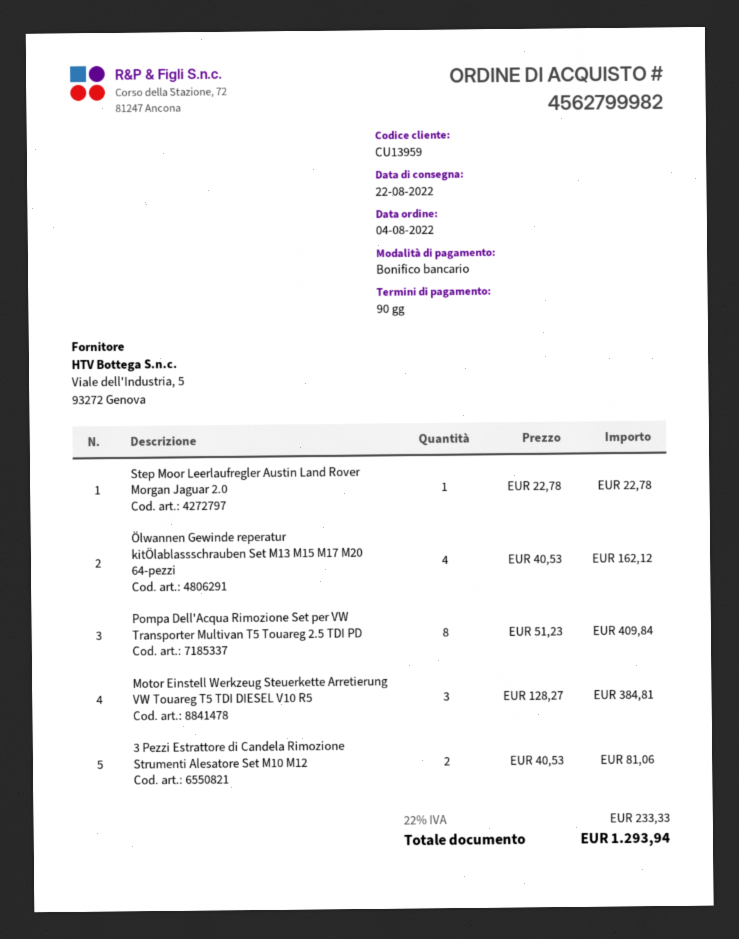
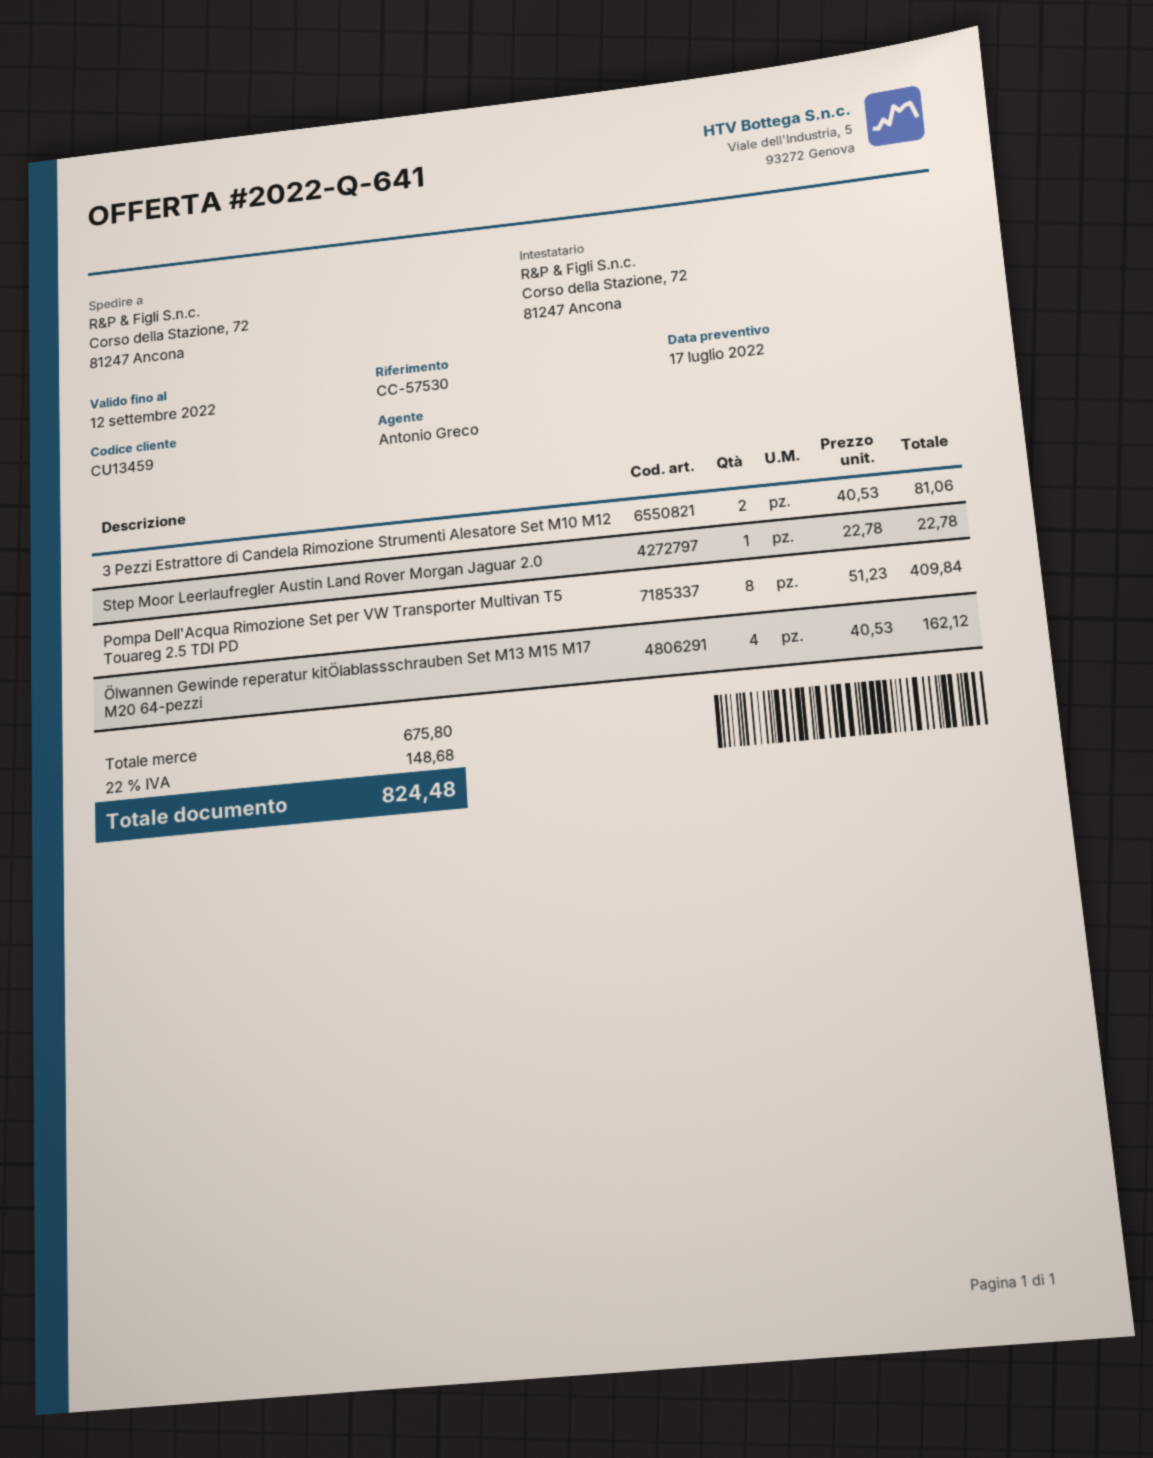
customer number: CU13959 -> CU13459
Motor Einstell Werkzeug Steuerkette Arretierung VW Touareg T5 TDI DIESEL V10 R5: 3 x 128.27 = 384.81 -> none
tax: 22% = 233.33 -> 22% = 148.68
total: 1293.94 -> 824.48

